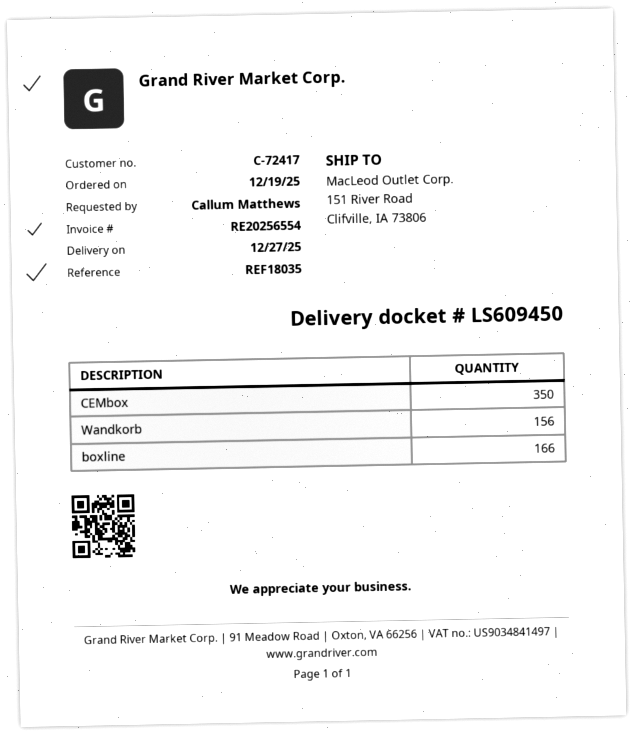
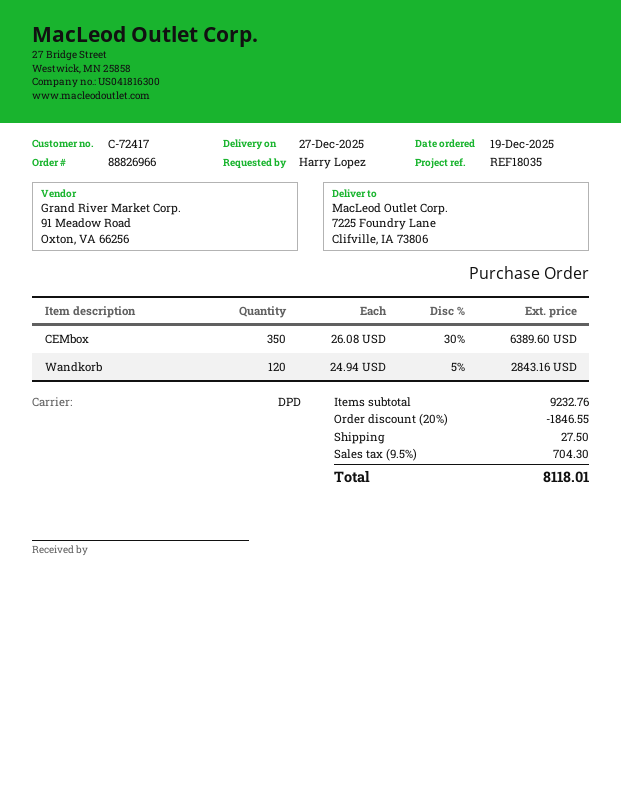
ordered by: Callum Matthews -> Harry Lopez
ship to: 151 River Road, Clifville, IA 73806 -> 7225 Foundry Lane, Clifville, IA 73806
Wandkorb: 156 -> 120
boxline: 166 -> none

